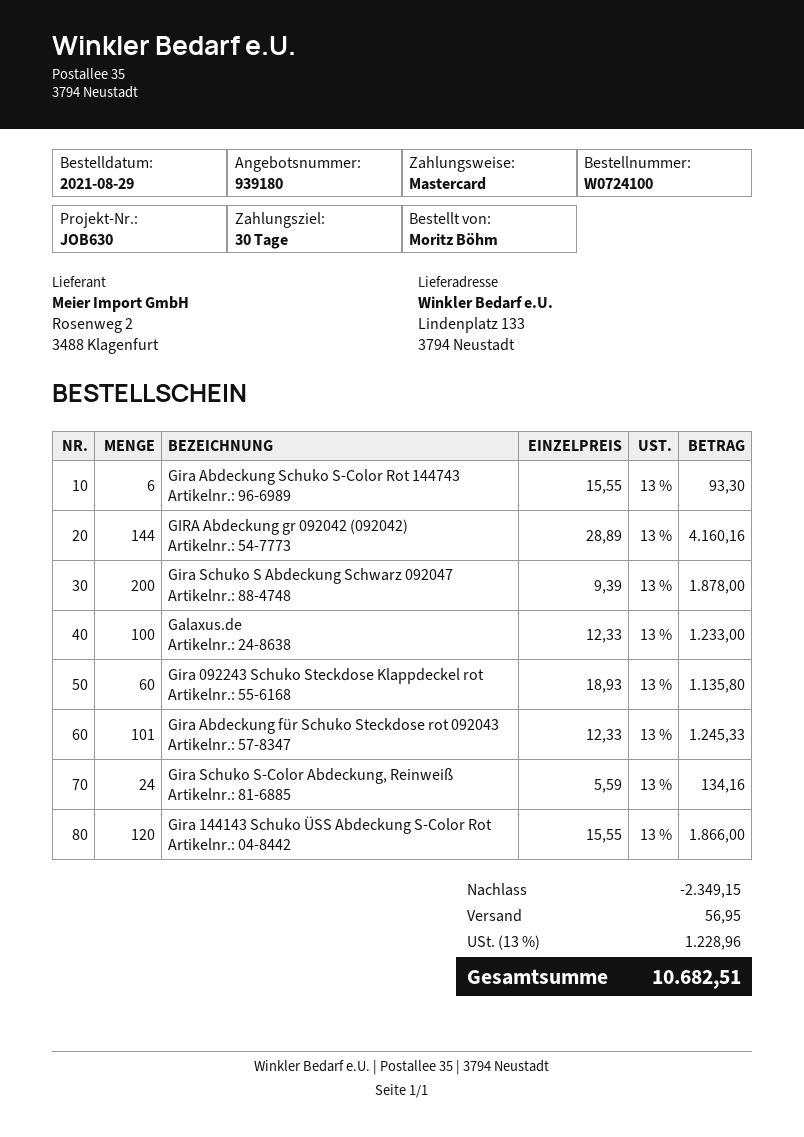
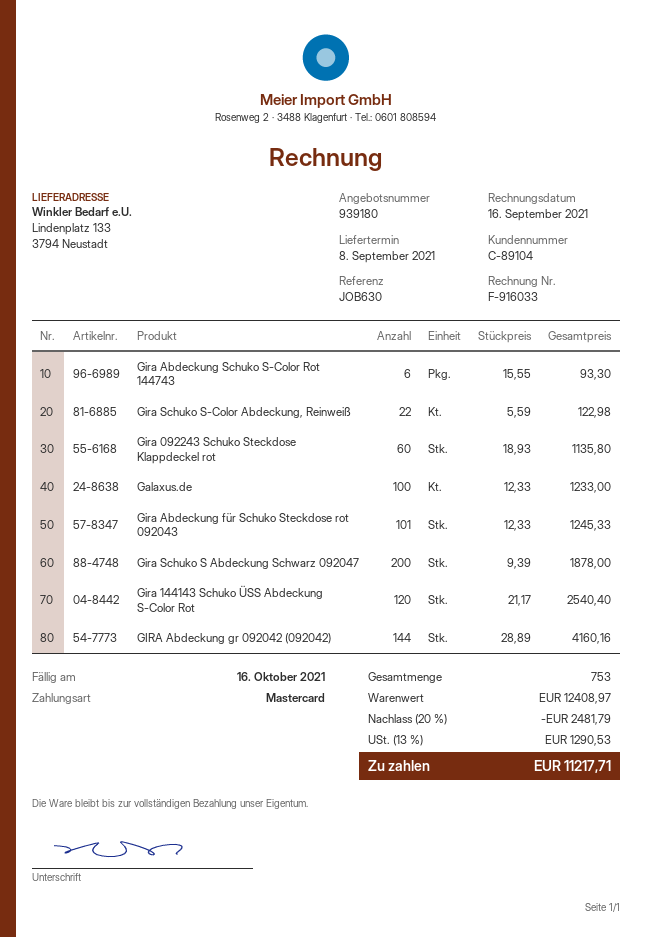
Gira Schuko S-Color Abdeckung, Reinweiß: 24 x 5.59 = 134.16 -> 22 x 5.59 = 122.98
Gira 144143 Schuko ÜSS Abdeckung S-Color Rot: 120 x 15.55 = 1866.00 -> 120 x 21.17 = 2540.40
discount: 2349.15 -> 2481.79
shipping: 56.95 -> none
tax: 13% = 1228.96 -> 13% = 1290.53
total: 10682.51 -> 11217.71

